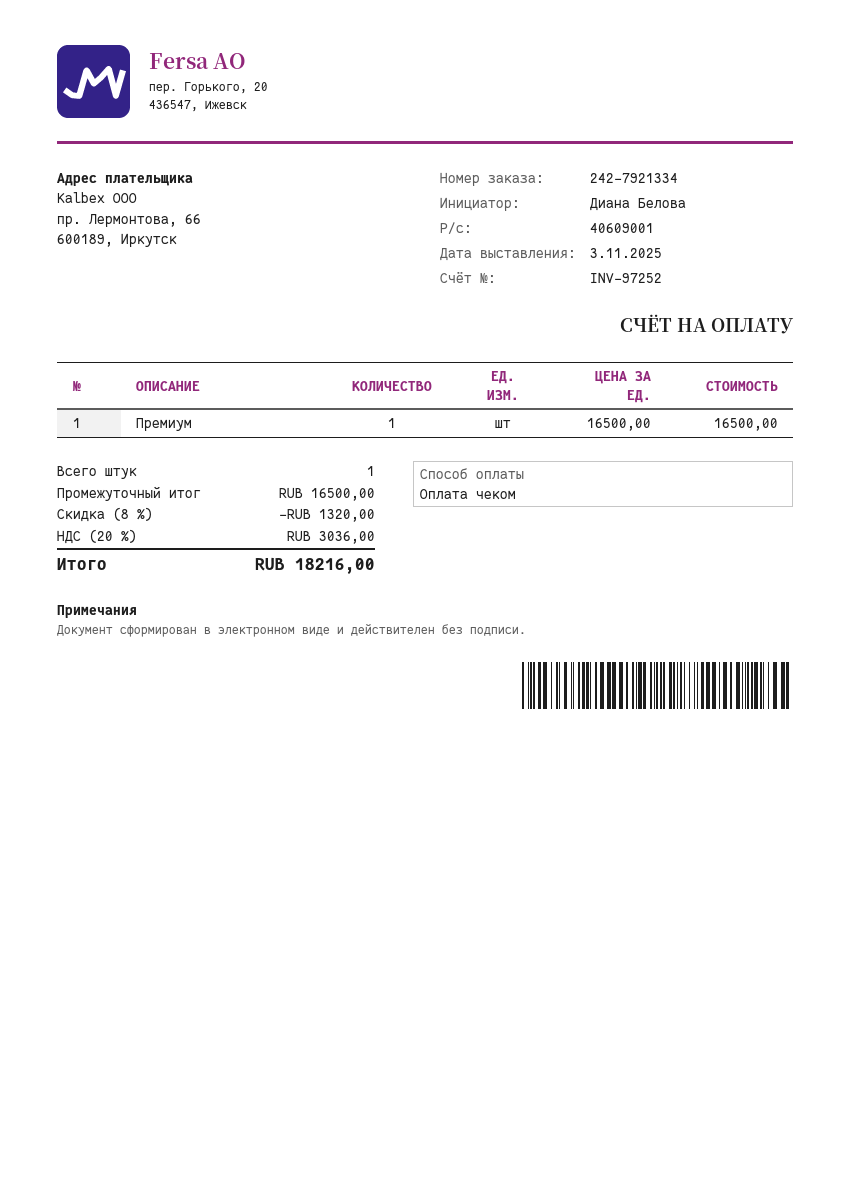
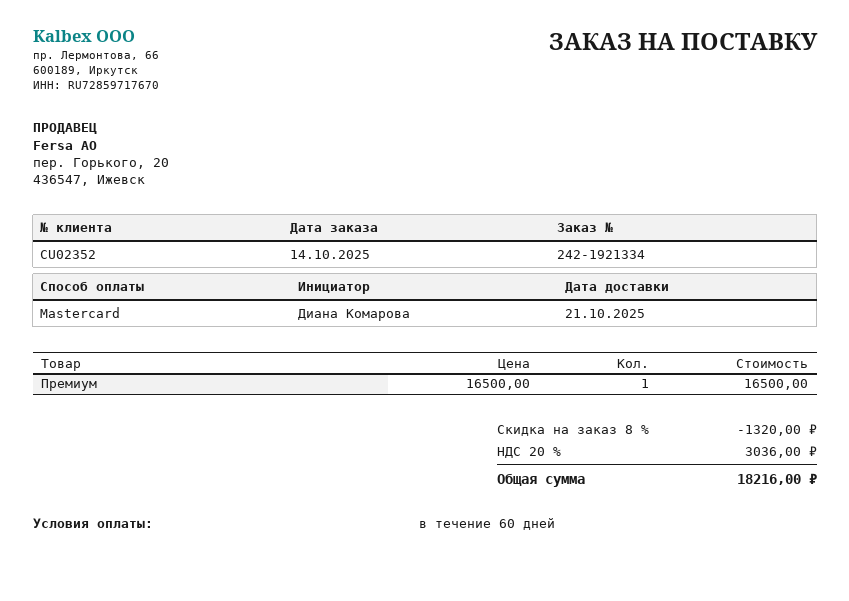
order number: 242-7921334 -> 242-1921334
ordered by: Диана Белова -> Диана Комарова
payment method: cheque -> Mastercard

